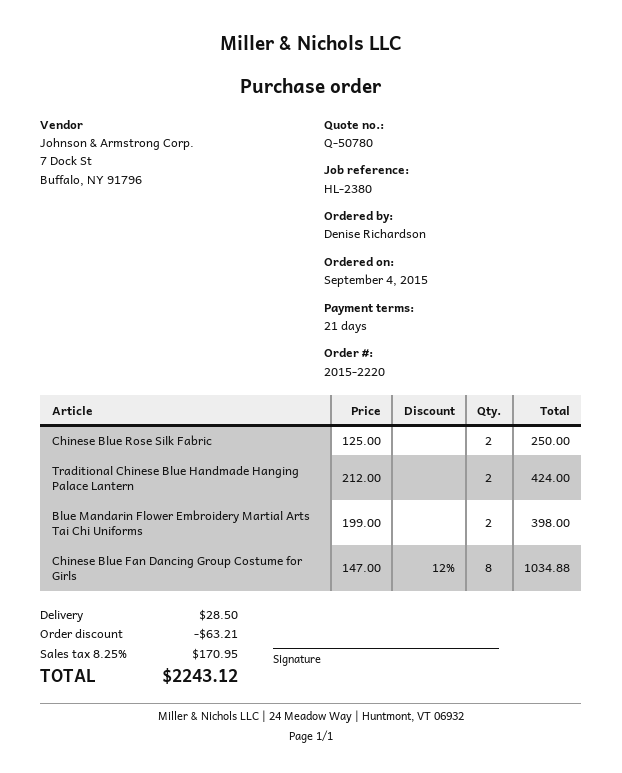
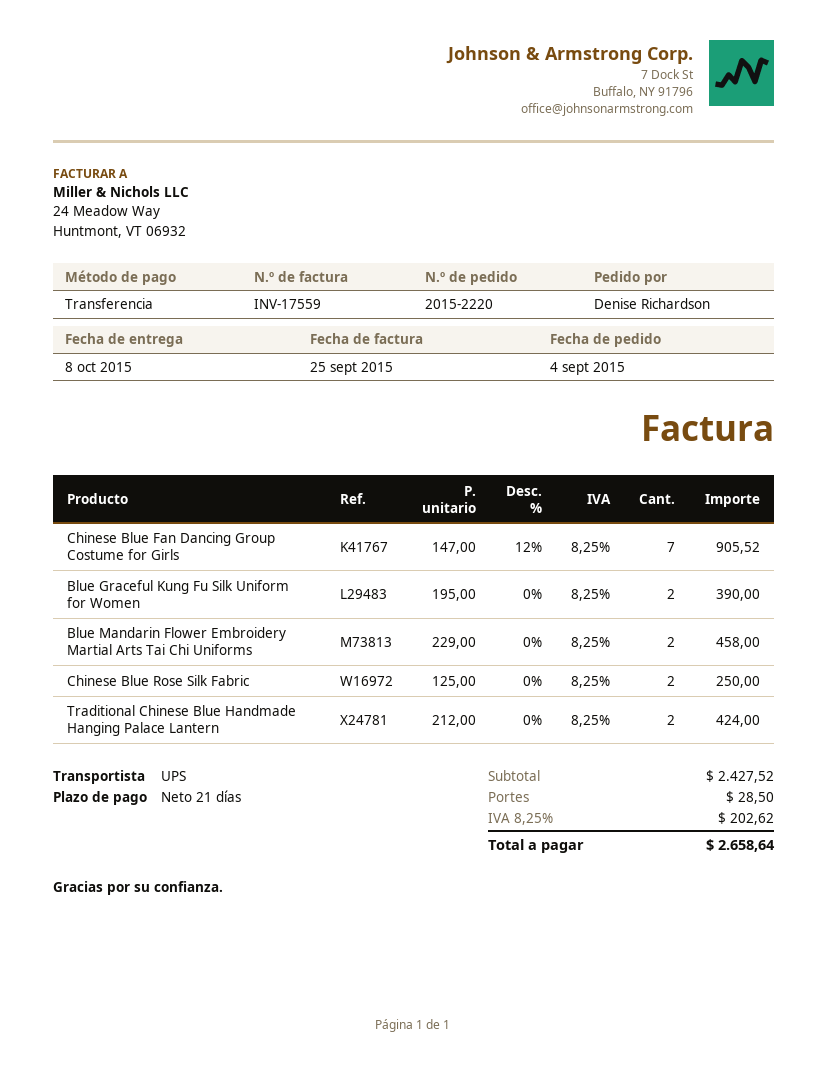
Blue Mandarin Flower Embroidery Martial Arts Tai Chi Uniforms: 2 x 199.00 = 398.00 -> 2 x 229.00 = 458.00
Chinese Blue Fan Dancing Group Costume for Girls: 8 x 147.00 - 12% = 1034.88 -> 7 x 147.00 - 12% = 905.52
Blue Graceful Kung Fu Silk Uniform for Women: none -> 2 x 195.00 = 390.00
discount: 63.21 -> none
tax: 8.25% = 170.95 -> 8.25% = 202.62
total: 2243.12 -> 2658.64

